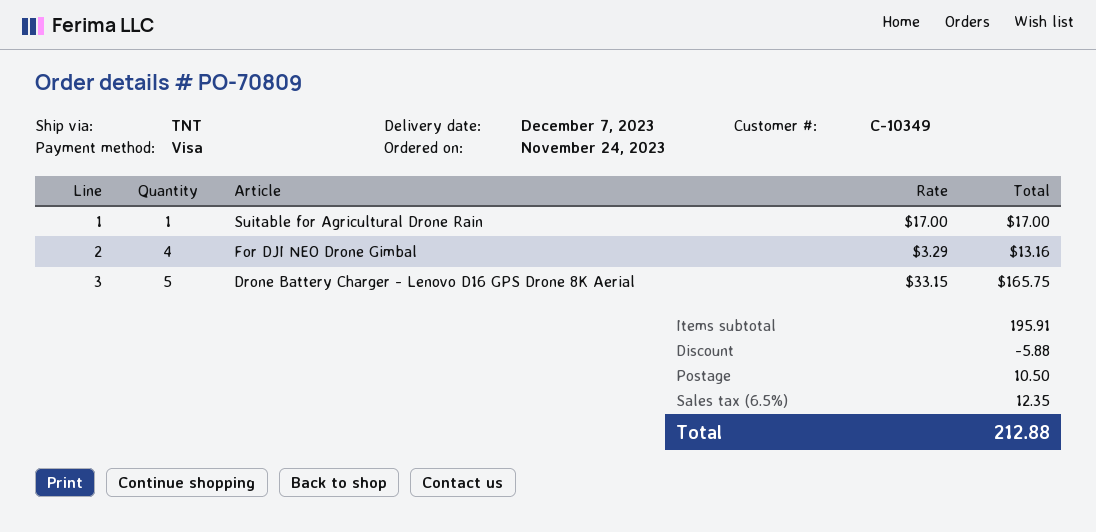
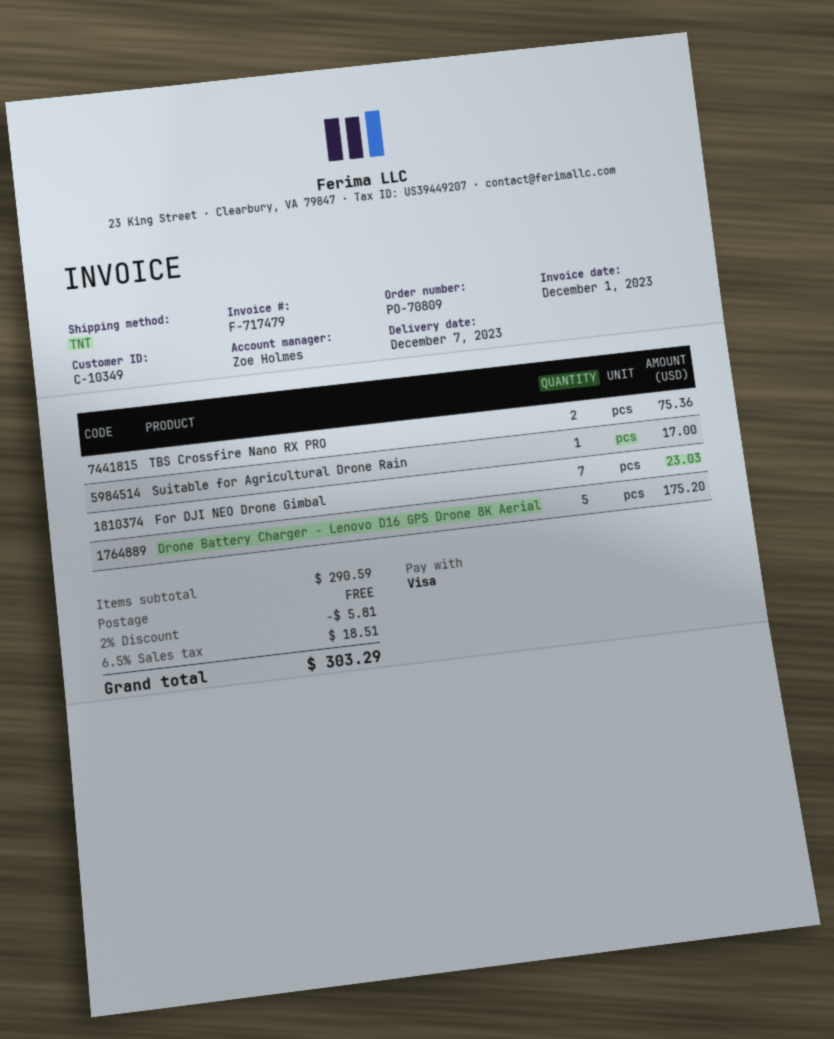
For DJI NEO Drone Gimbal: 4 for 13.16 -> 7 for 23.03
Drone Battery Charger - Lenovo D16 GPS Drone 8K Aerial: 5 for 165.75 -> 5 for 175.20
TBS Crossfire Nano RX PRO: none -> 2 for 75.36
subtotal: 195.91 -> 290.59
discount: 5.88 -> 5.81
shipping: 10.50 -> 0.00
tax: 6.5% = 12.35 -> 6.5% = 18.51
total: 212.88 -> 303.29

